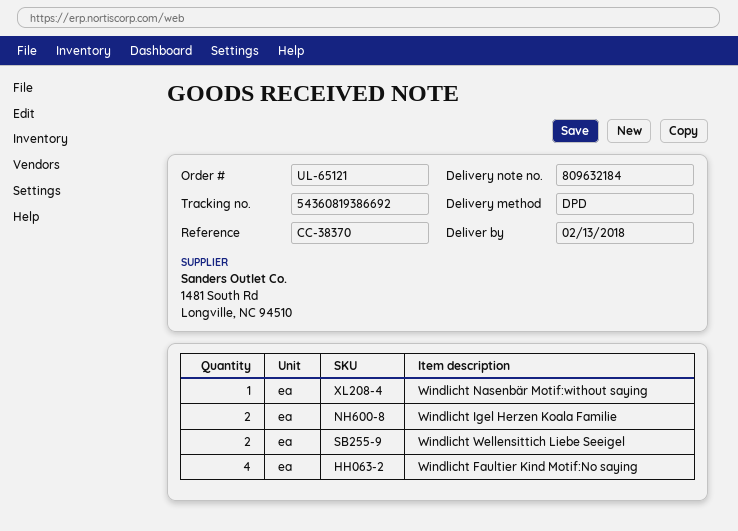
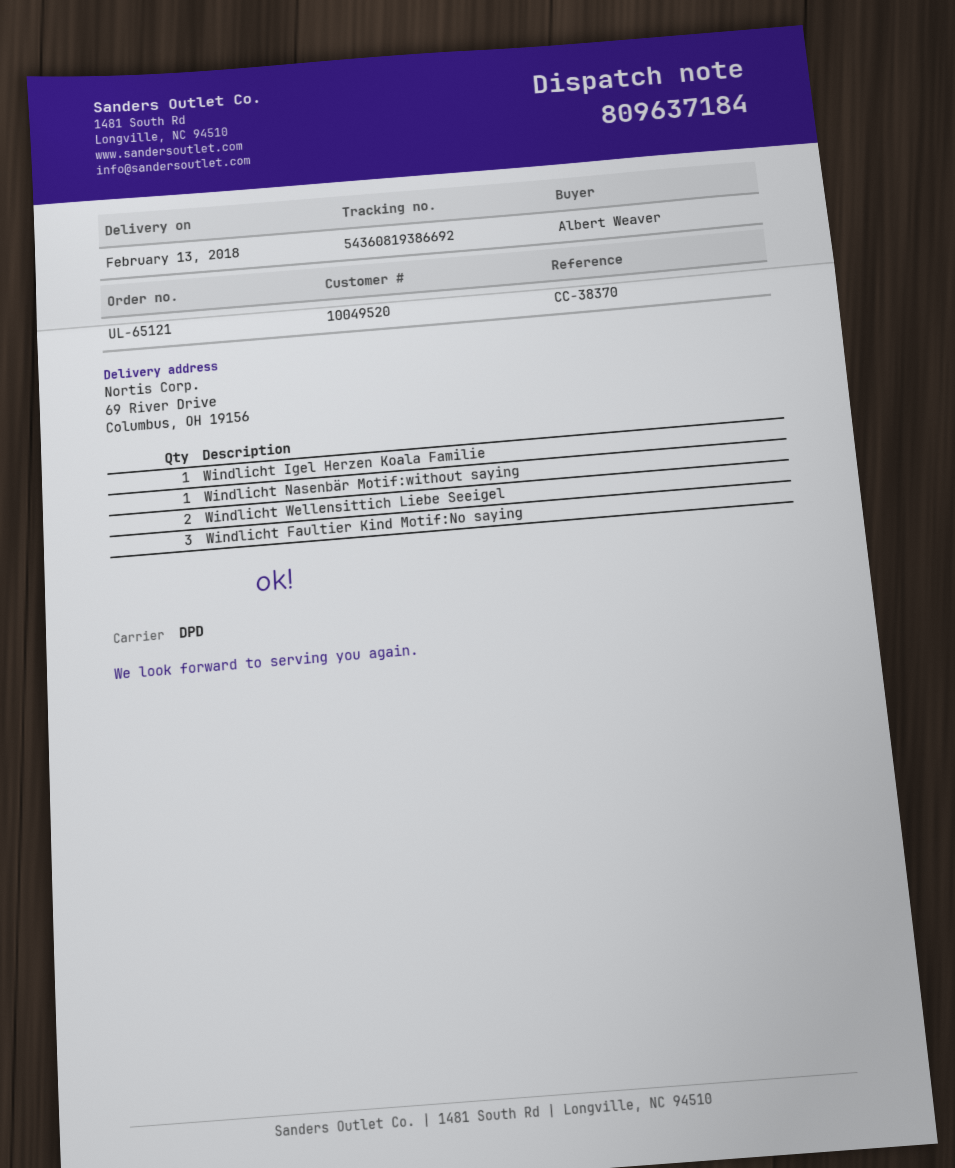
delivery note number: 809632184 -> 809637184
Windlicht Igel Herzen Koala Familie: 2 -> 1
Windlicht Faultier Kind Motif:No saying: 4 -> 3

